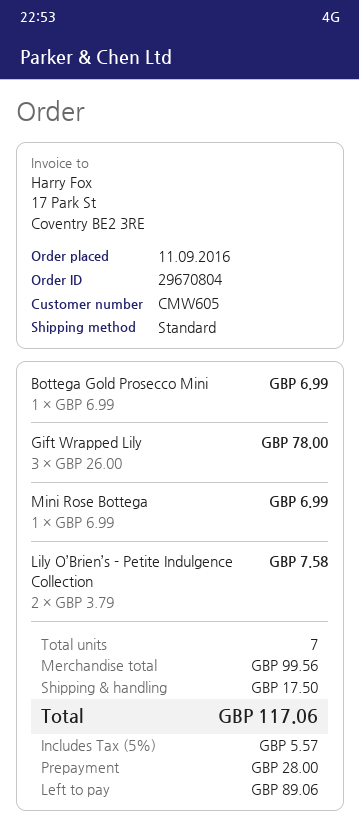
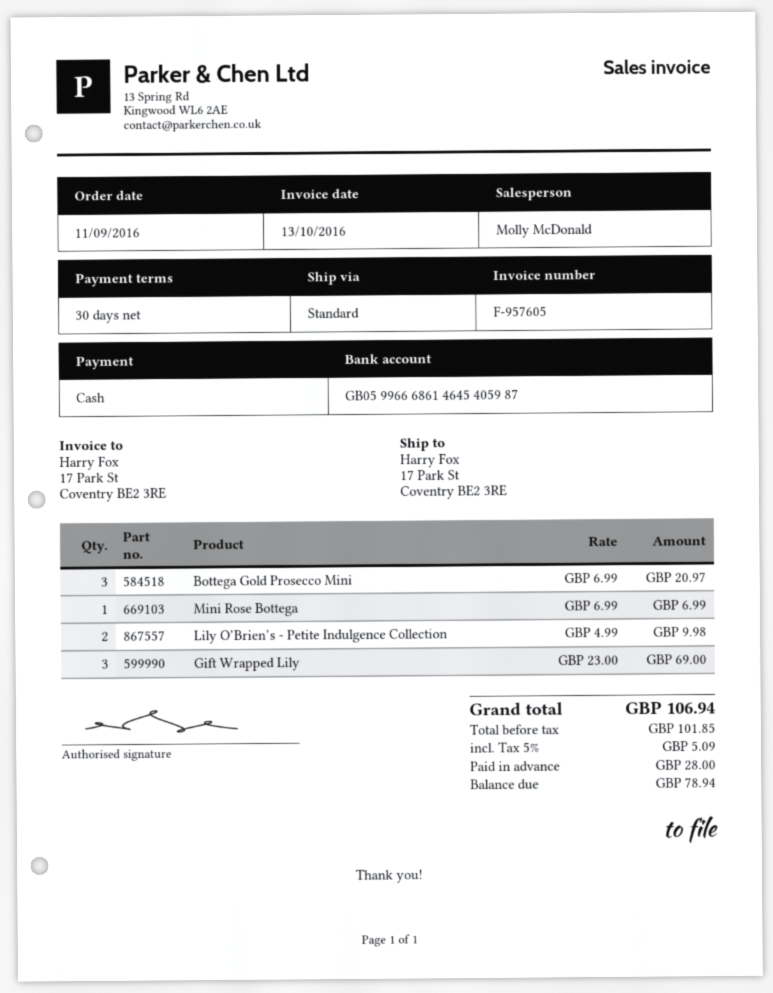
Bottega Gold Prosecco Mini: 1 x 6.99 = 6.99 -> 3 x 6.99 = 20.97
Gift Wrapped Lily: 3 x 26.00 = 78.00 -> 3 x 23.00 = 69.00
Lily O’Brien’s - Petite Indulgence Collection: 2 x 3.79 = 7.58 -> 2 x 4.99 = 9.98
shipping: 17.50 -> none
tax: 5% = 5.57 -> 5% = 5.09
total: 117.06 -> 106.94
balance: 89.06 -> 78.94

